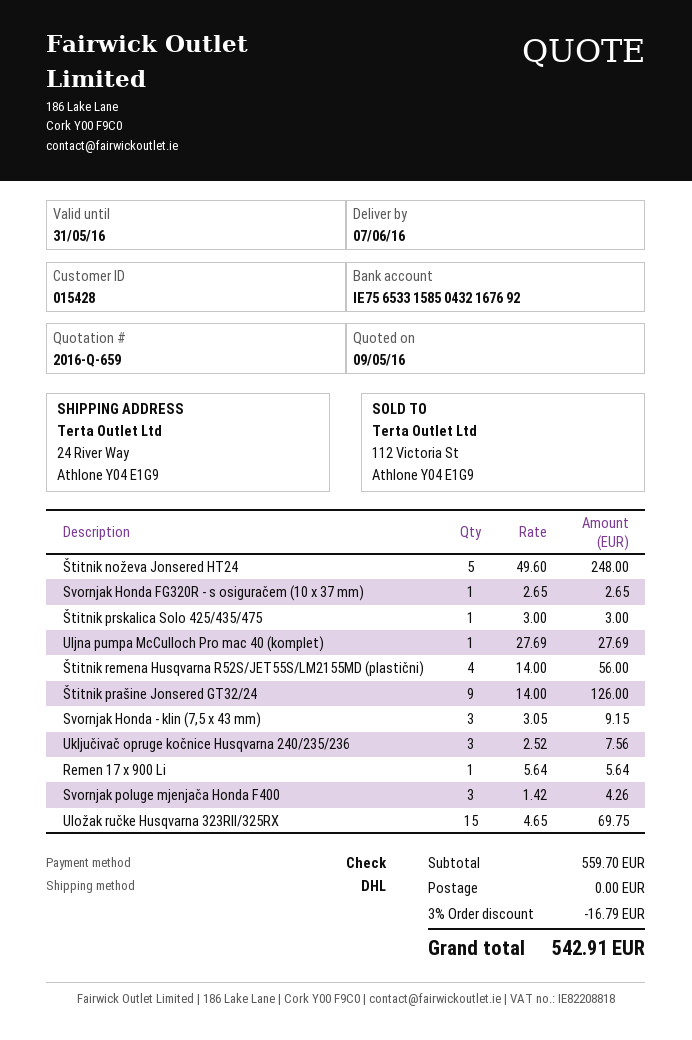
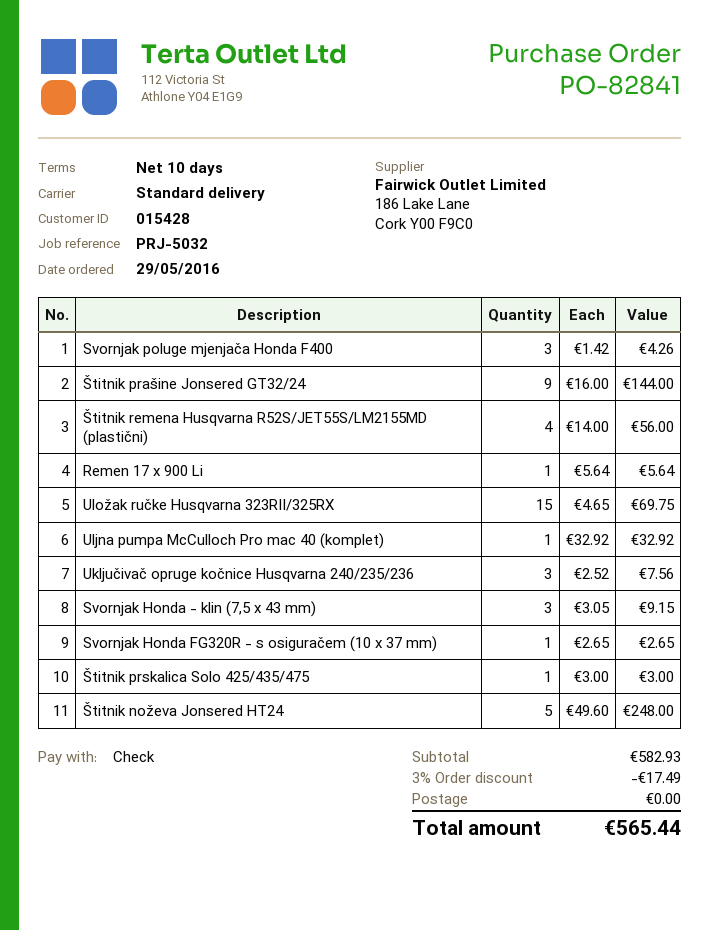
shipping method: DHL -> standard
Uljna pumpa McCulloch Pro mac 40 (komplet): 1 x 27.69 = 27.69 -> 1 x 32.92 = 32.92
Štitnik prašine Jonsered GT32/24: 9 x 14.00 = 126.00 -> 9 x 16.00 = 144.00
subtotal: 559.70 -> 582.93
discount: 3% = 16.79 -> 3% = 17.49
total: 542.91 -> 565.44

